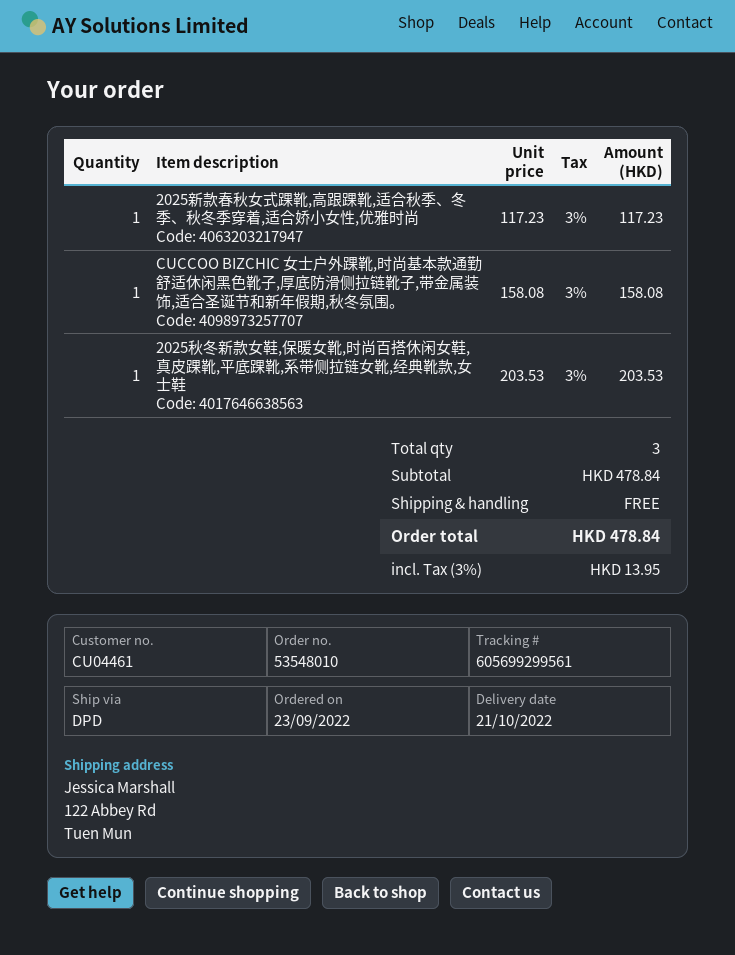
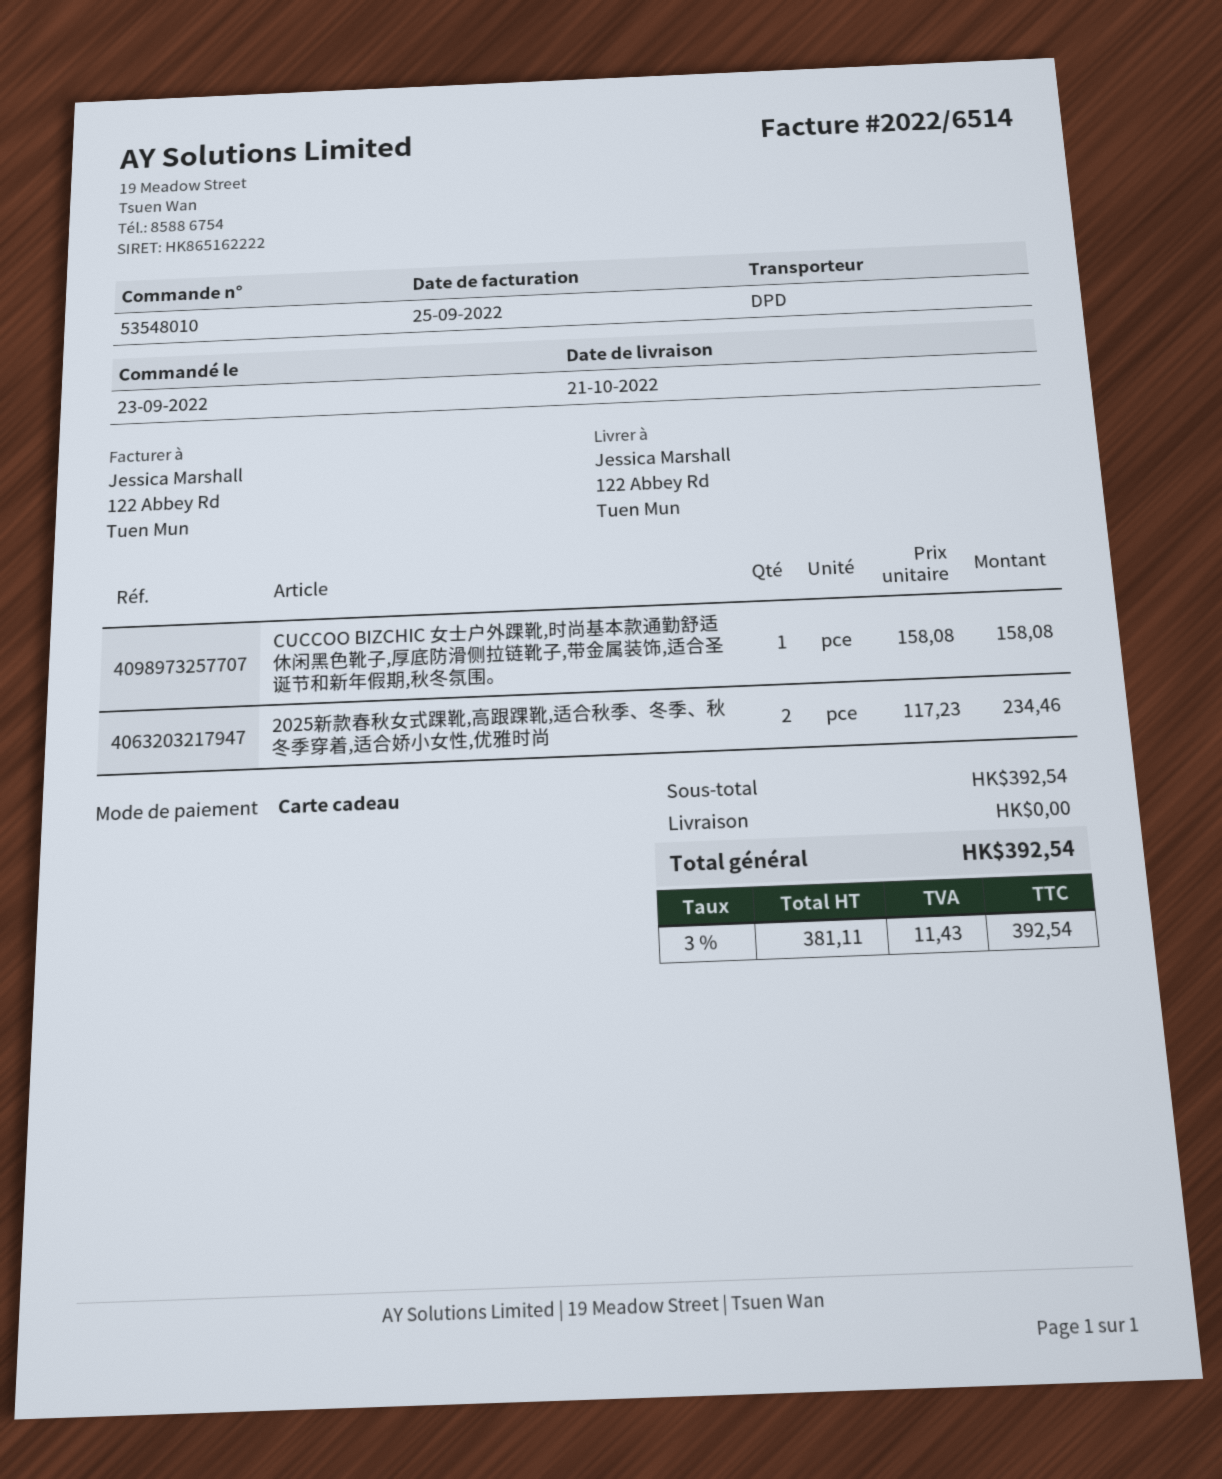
2025新款春秋女式踝靴,高跟踝靴,适合秋季、冬季、秋冬季穿着,适合娇小女性,优雅时尚: 1 x 117.23 = 117.23 -> 2 x 117.23 = 234.46
2025秋冬新款女鞋,保暖女靴,时尚百搭休闲女鞋,真皮踝靴,平底踝靴,系带侧拉链女靴,经典靴款,女士鞋: 1 x 203.53 = 203.53 -> none
subtotal: 478.84 -> 392.54
tax: 3% = 13.95 -> 3% = 11.43
total: 478.84 -> 392.54

